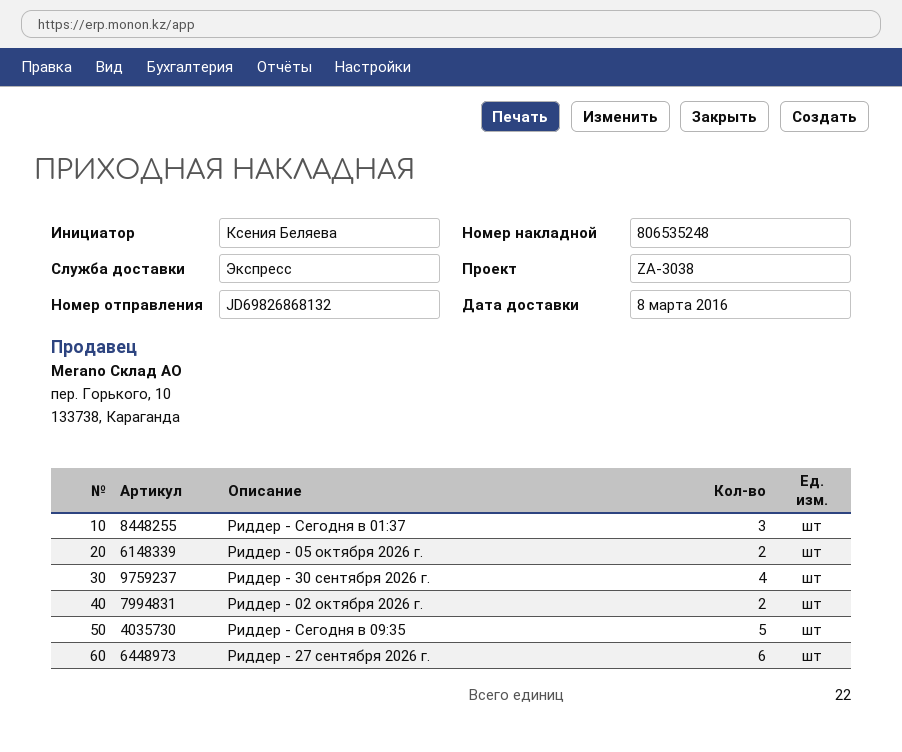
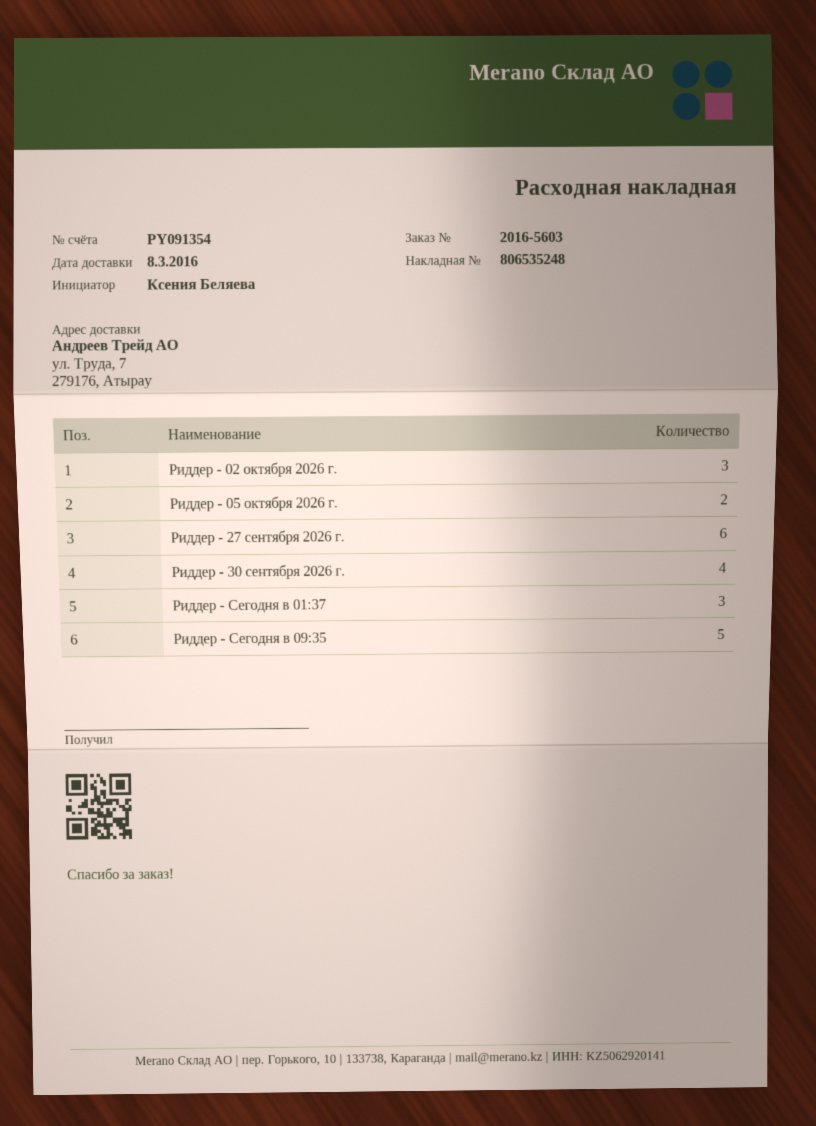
Риддер - 02 октября 2026 г.: 2 -> 3

